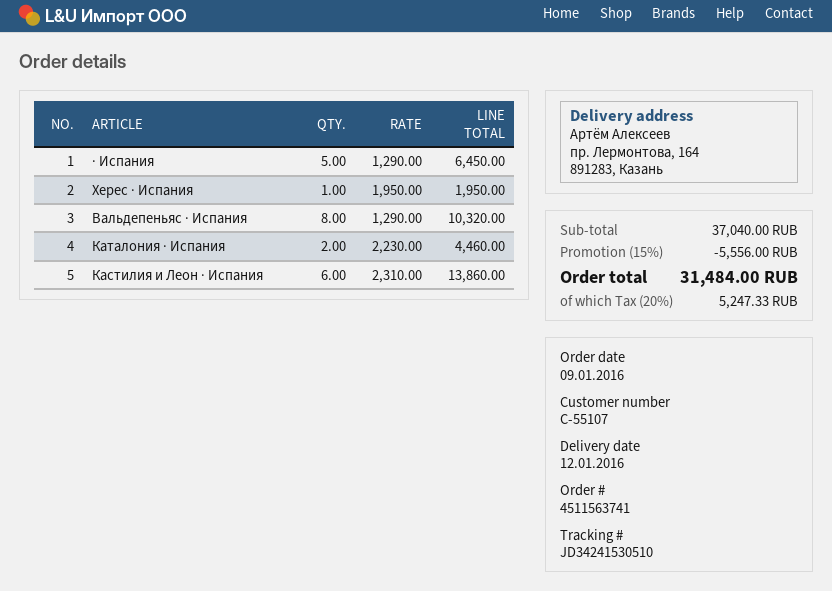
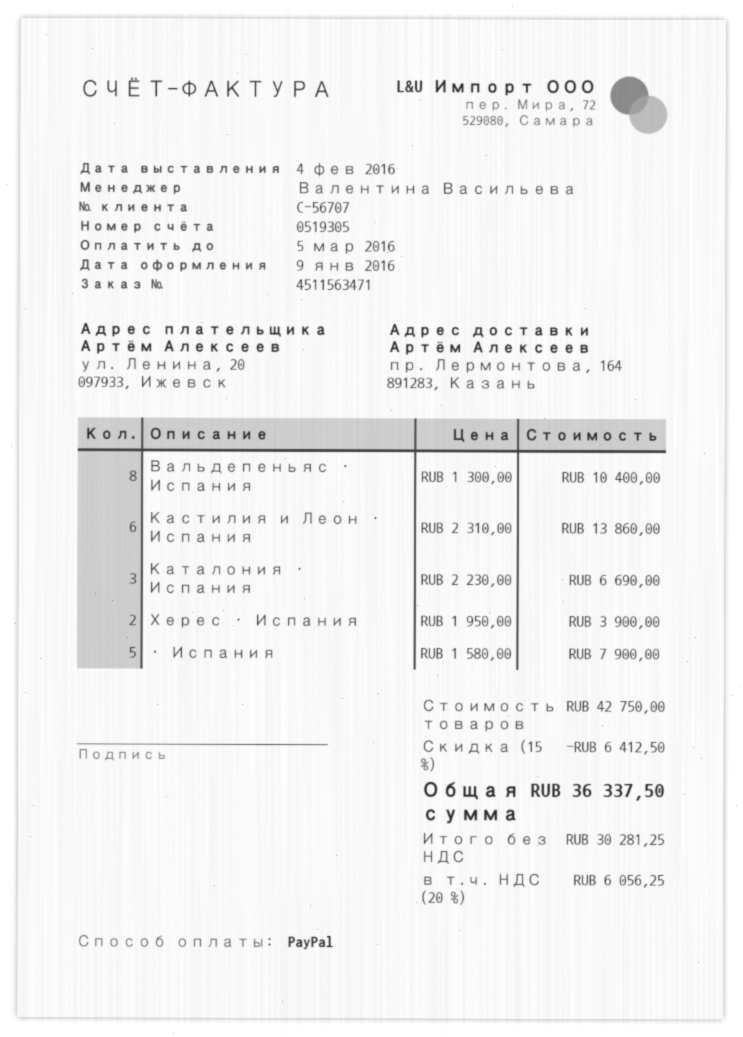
order number: 4511563741 -> 4511563471
customer number: C-55107 -> C-56707
· Испания: 5 x 1290.00 = 6450.00 -> 5 x 1580.00 = 7900.00
Херес · Испания: 1 x 1950.00 = 1950.00 -> 2 x 1950.00 = 3900.00
Вальдепеньяс · Испания: 8 x 1290.00 = 10320.00 -> 8 x 1300.00 = 10400.00
Каталония · Испания: 2 x 2230.00 = 4460.00 -> 3 x 2230.00 = 6690.00
subtotal: 37040.00 -> 42750.00
discount: 15% = 5556.00 -> 15% = 6412.50
tax: 20% = 5247.33 -> 20% = 6056.25
total: 31484.00 -> 36337.50

